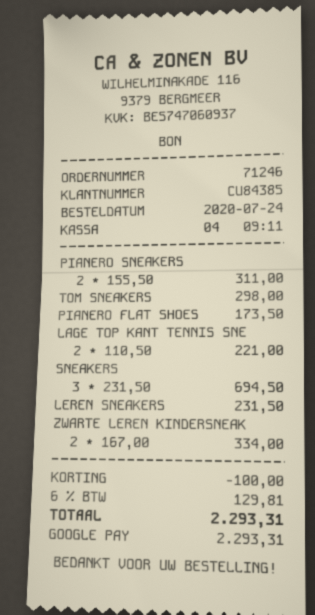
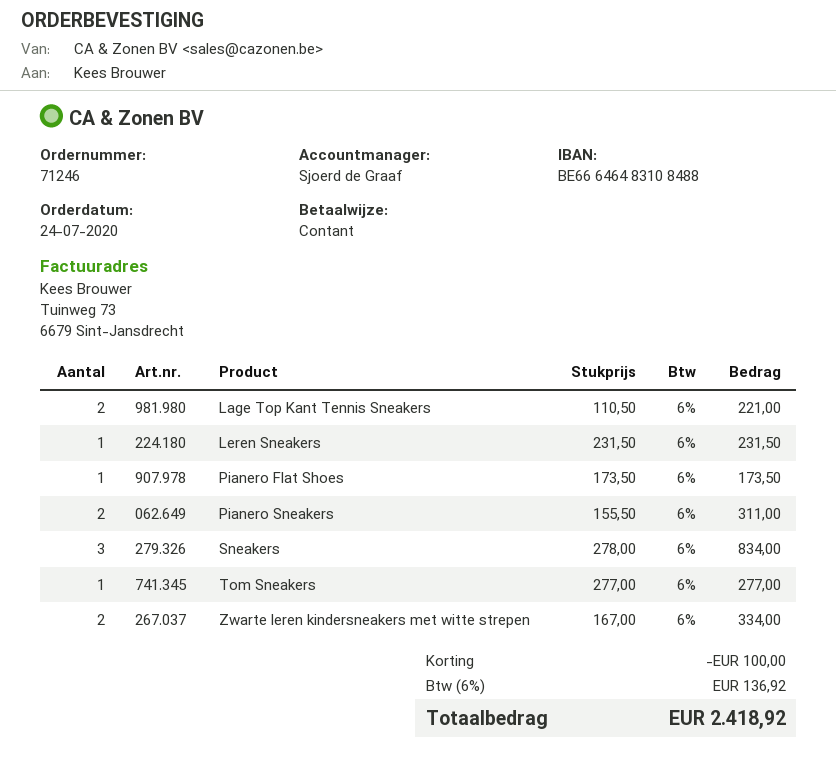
payment method: Google Pay -> cash
TOM SNEAKERS: 1 x 298.00 = 298.00 -> 1 x 277.00 = 277.00
SNEAKERS: 3 x 231.50 = 694.50 -> 3 x 278.00 = 834.00
tax: 6% = 129.81 -> 6% = 136.92
total: 2293.31 -> 2418.92

